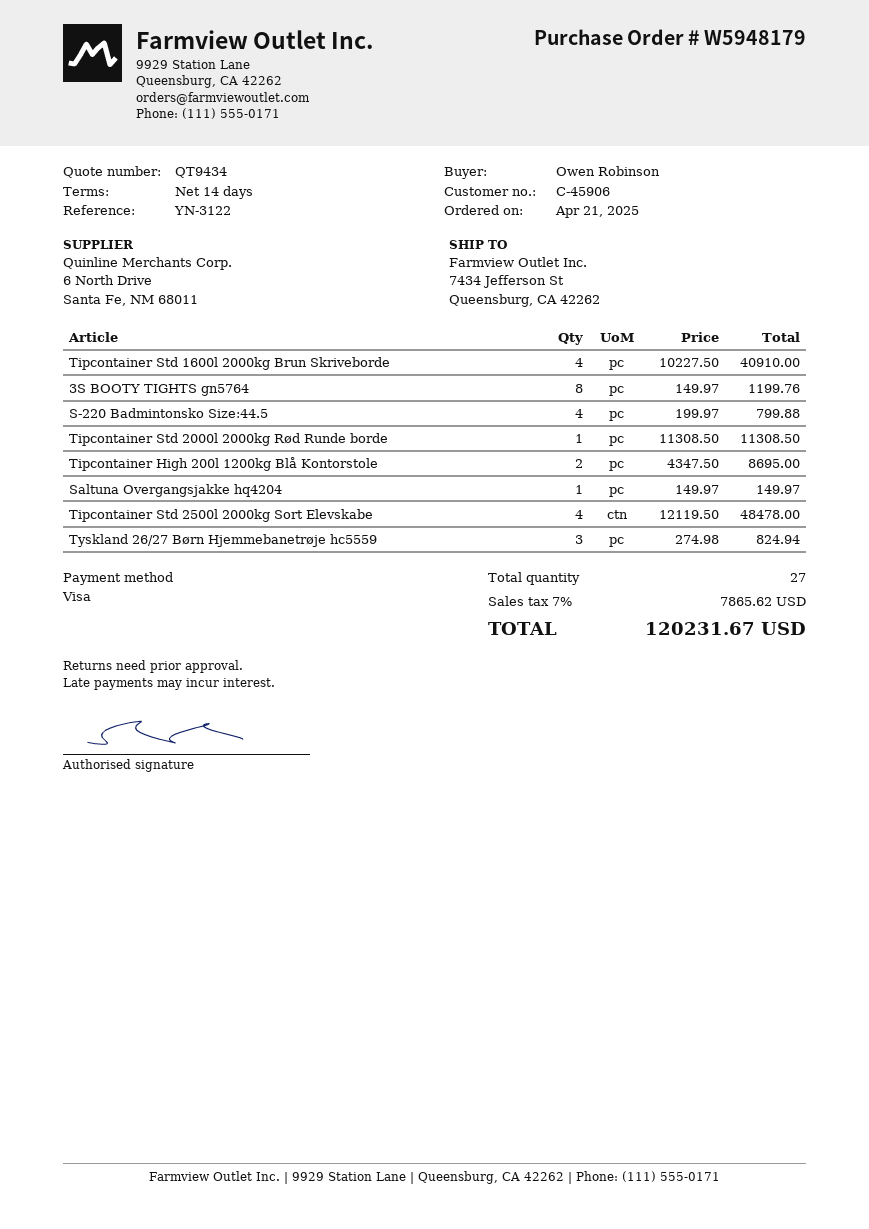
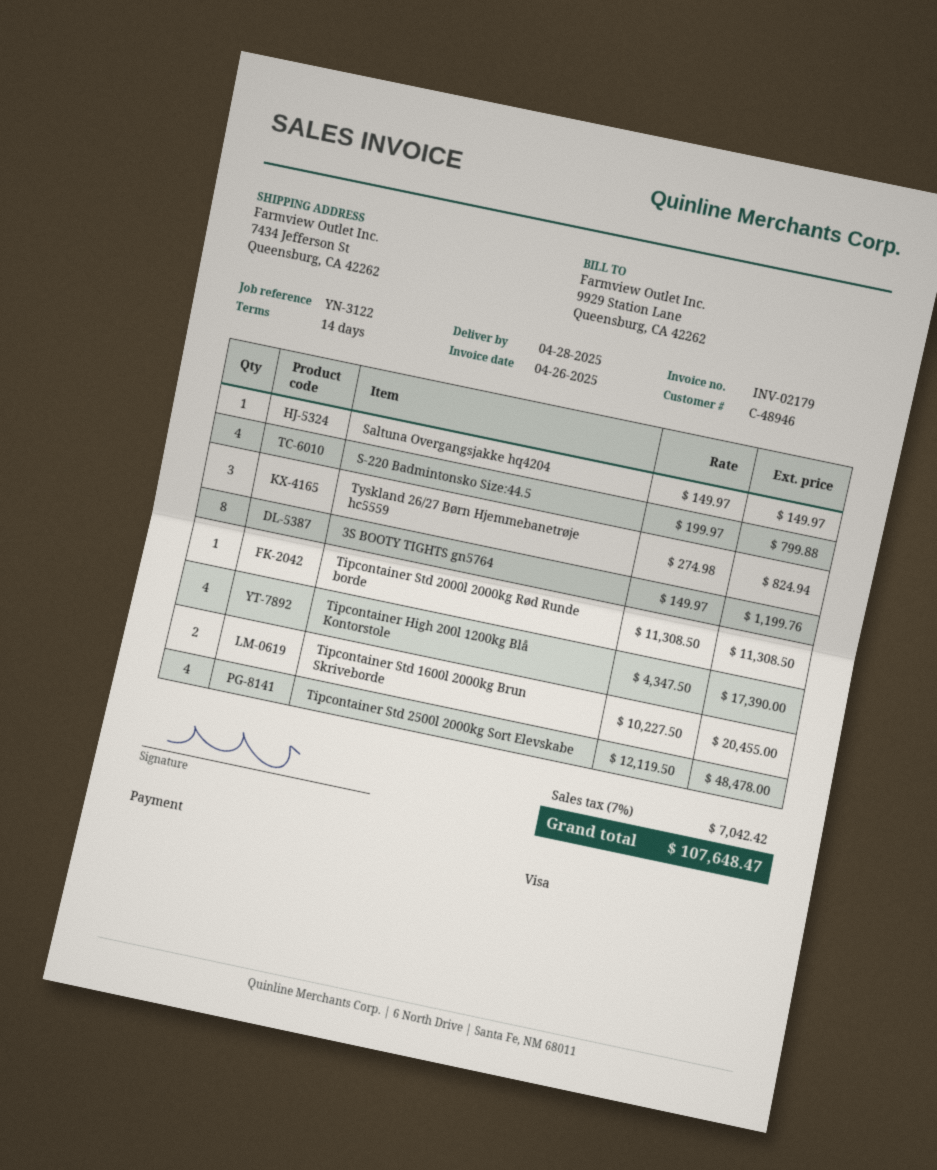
customer number: C-45906 -> C-48946
Tipcontainer Std 1600l 2000kg Brun Skriveborde: 4 x 10227.50 = 40910.00 -> 2 x 10227.50 = 20455.00
Tipcontainer High 200l 1200kg Blå Kontorstole: 2 x 4347.50 = 8695.00 -> 4 x 4347.50 = 17390.00
tax: 7% = 7865.62 -> 7% = 7042.42
total: 120231.67 -> 107648.47

